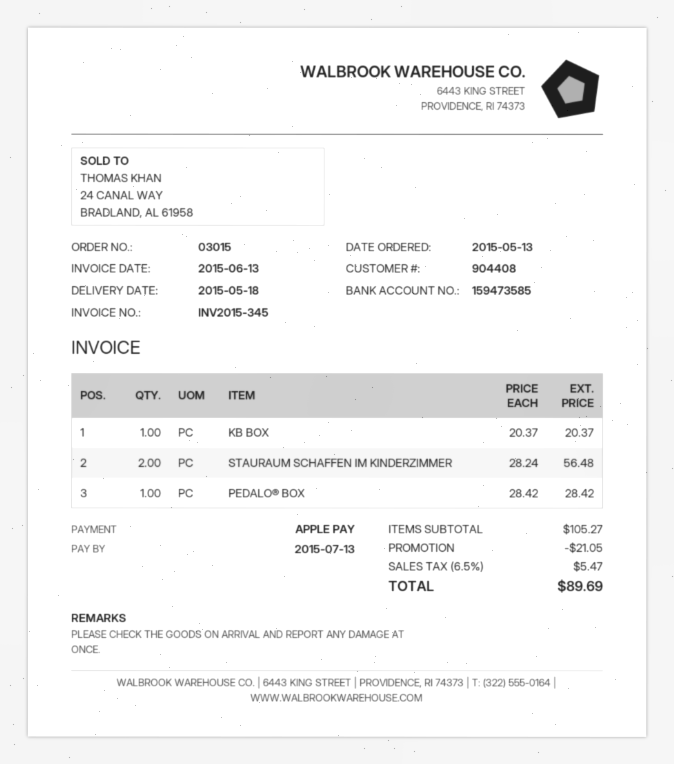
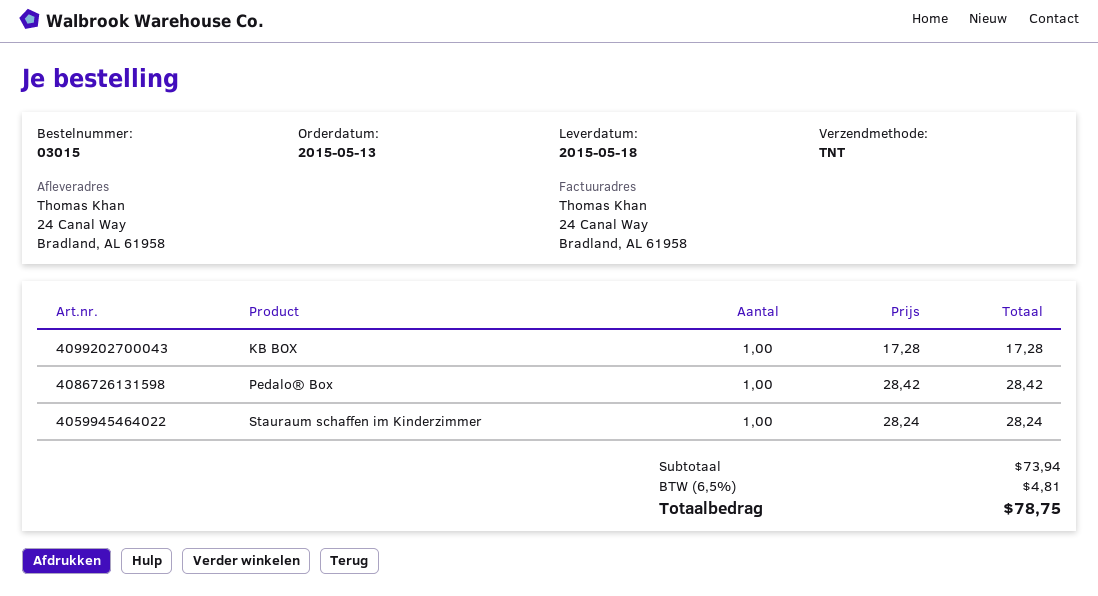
KB BOX: 1 x 20.37 = 20.37 -> 1 x 17.28 = 17.28
STAURAUM SCHAFFEN IM KINDERZIMMER: 2 x 28.24 = 56.48 -> 1 x 28.24 = 28.24
subtotal: 105.27 -> 73.94
discount: 21.05 -> none
tax: 6.5% = 5.47 -> 6.5% = 4.81
total: 89.69 -> 78.75

